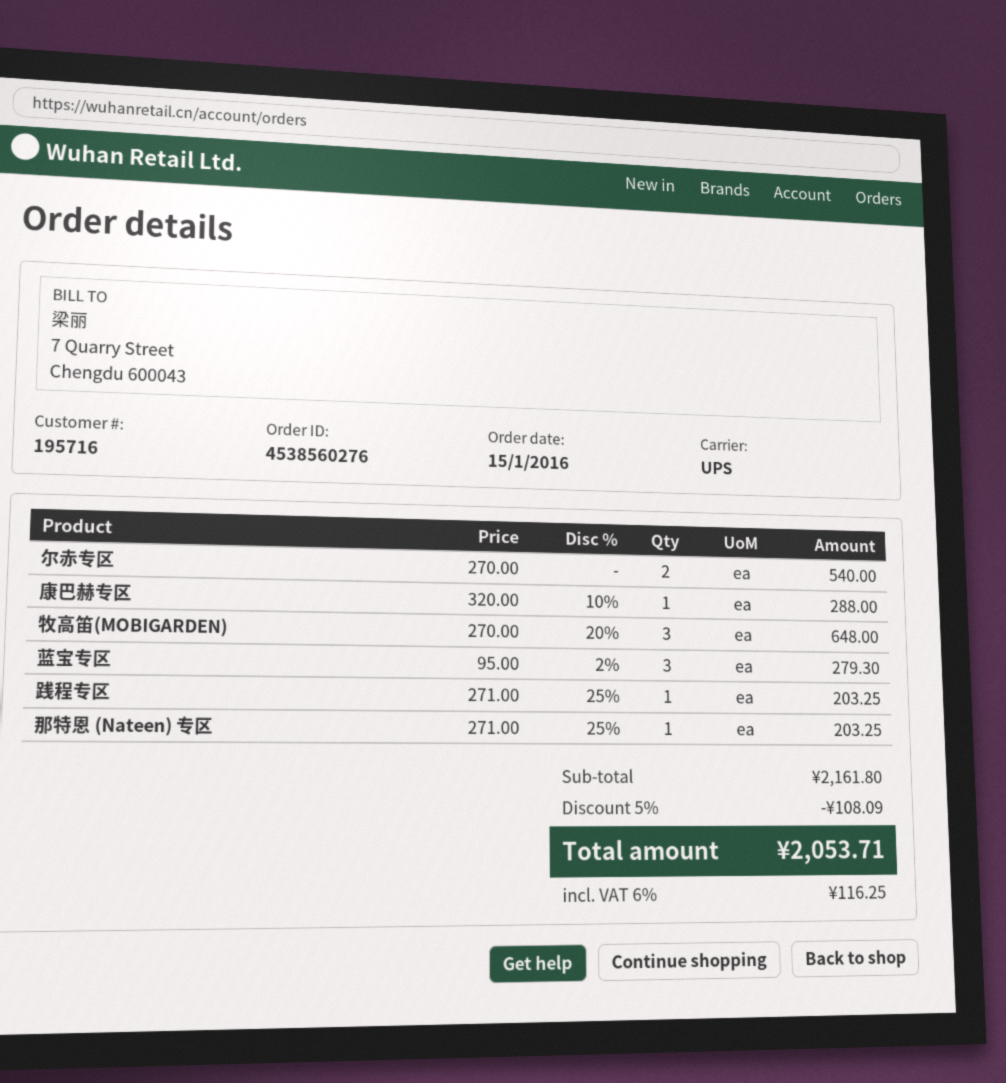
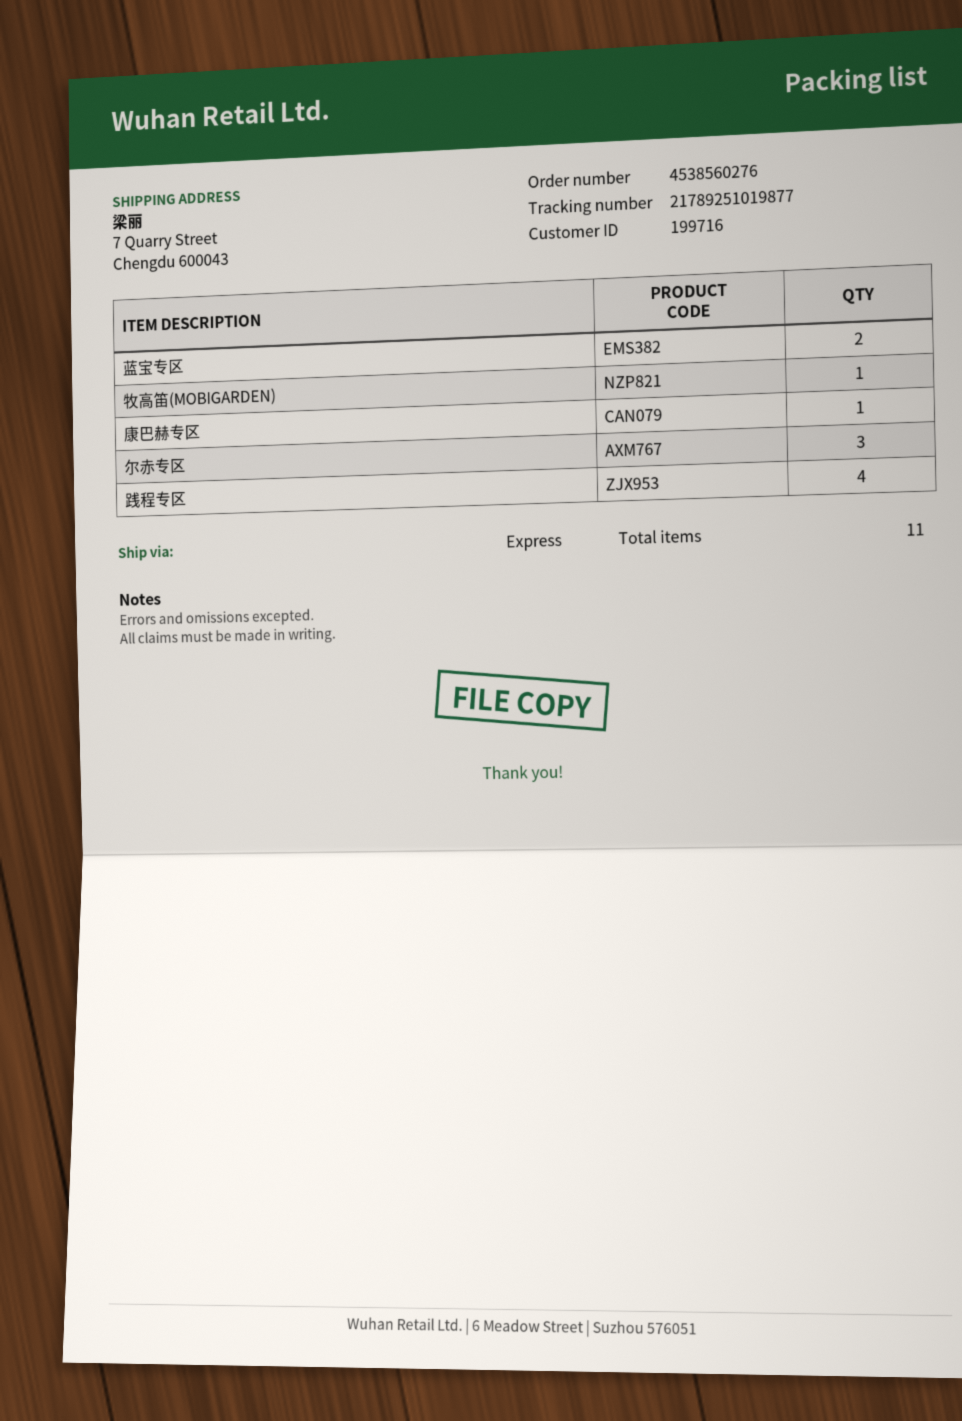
customer number: 195716 -> 199716
shipping method: UPS -> express
尔赤专区: 2 -> 3
牧高笛(MOBIGARDEN): 3 -> 1
蓝宝专区: 3 -> 2
践程专区: 1 -> 4
那特恩 (Nateen) 专区: 1 -> none

